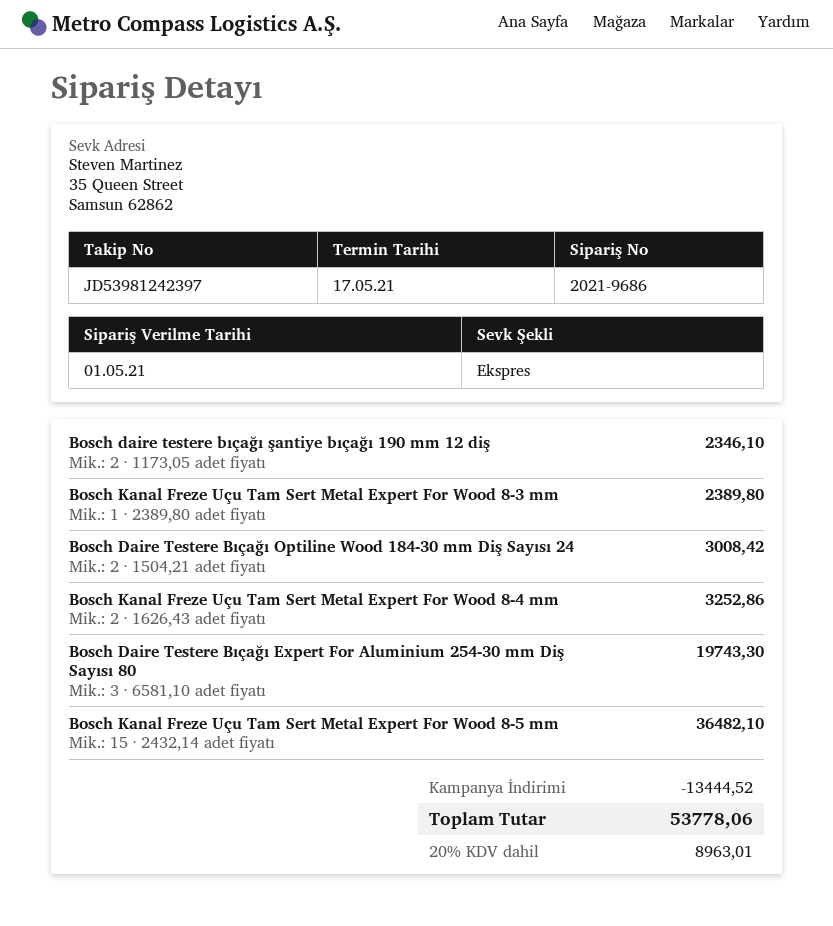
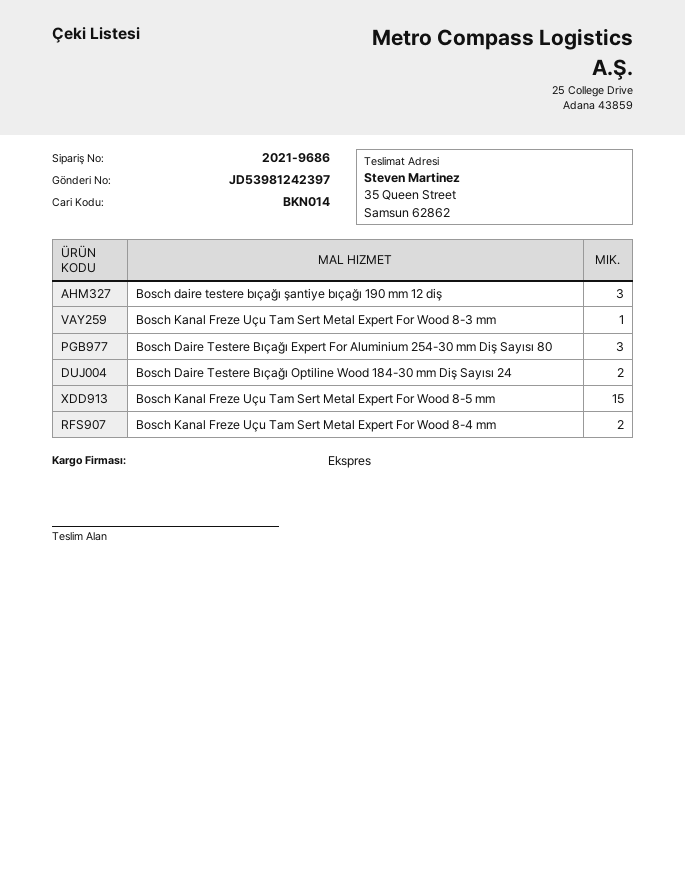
Bosch daire testere bıçağı şantiye bıçağı 190 mm 12 diş: 2 -> 3

